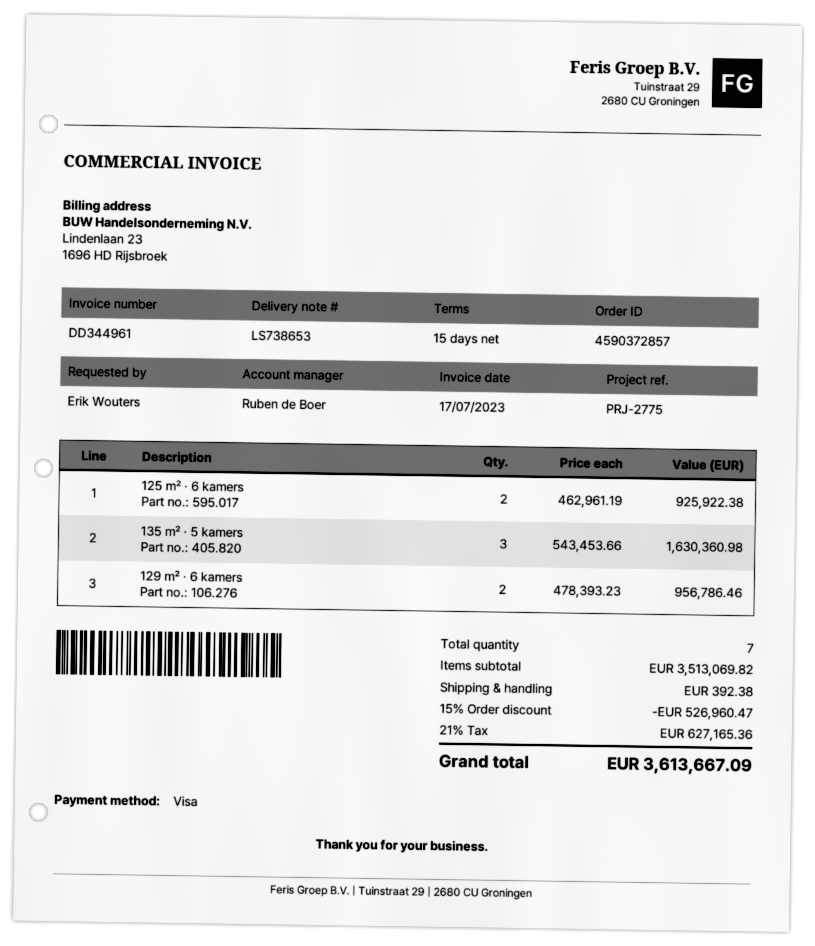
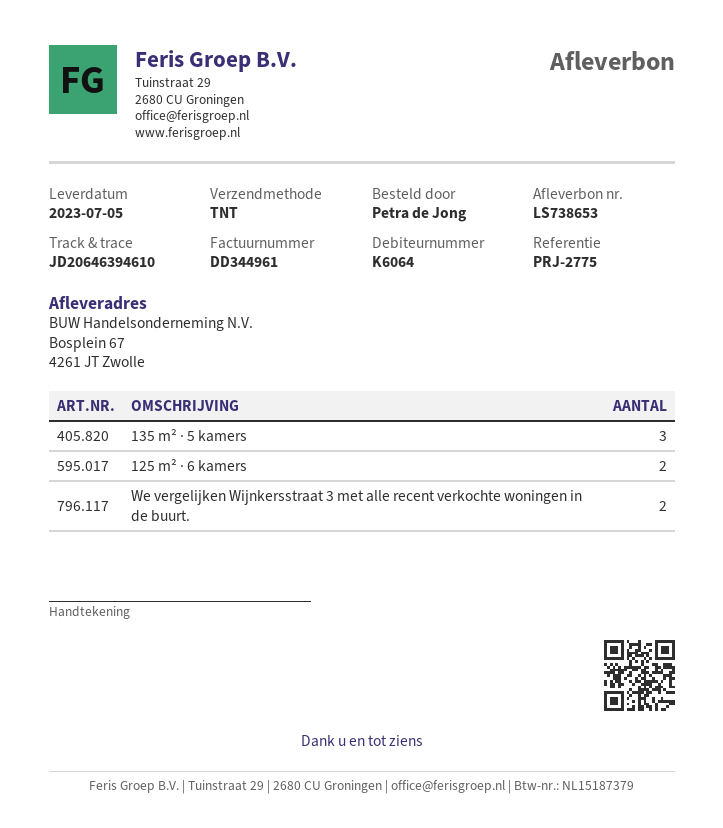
ordered by: Erik Wouters -> Petra de Jong
129 m² · 6 kamers: 2 -> none
We vergelijken Wijnkersstraat 3 met alle recent verkochte woningen in de buurt.: none -> 2

